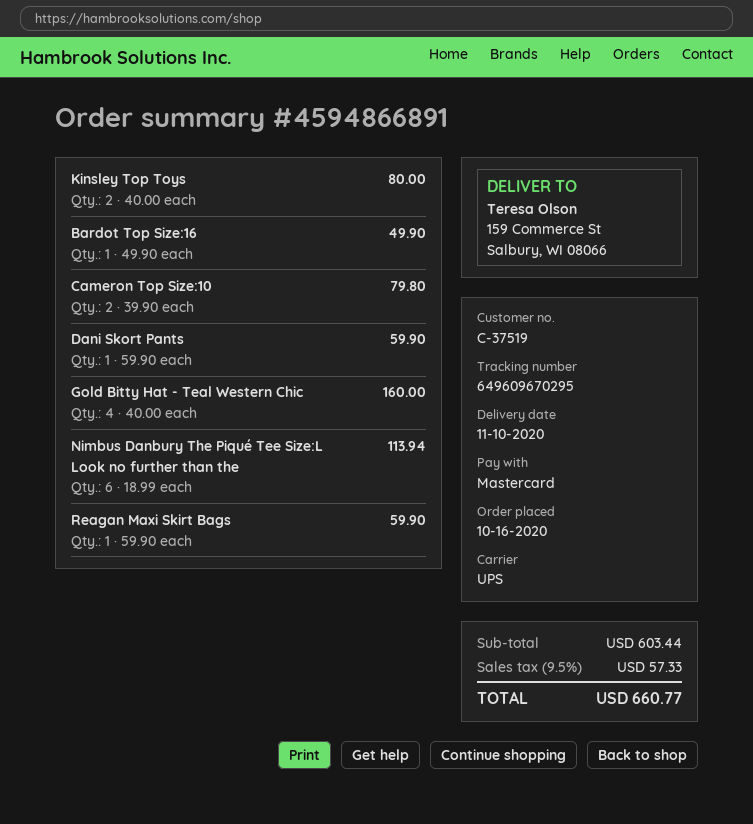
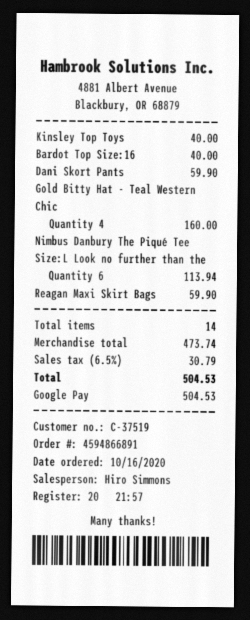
payment method: Mastercard -> Google Pay
Kinsley Top Toys: 2 for 80.00 -> 1 for 40.00
Bardot Top Size:16: 1 for 49.90 -> 1 for 40.00
Cameron Top Size:10: 2 for 79.80 -> none
subtotal: 603.44 -> 473.74
tax: 9.5% = 57.33 -> 6.5% = 30.79
total: 660.77 -> 504.53

